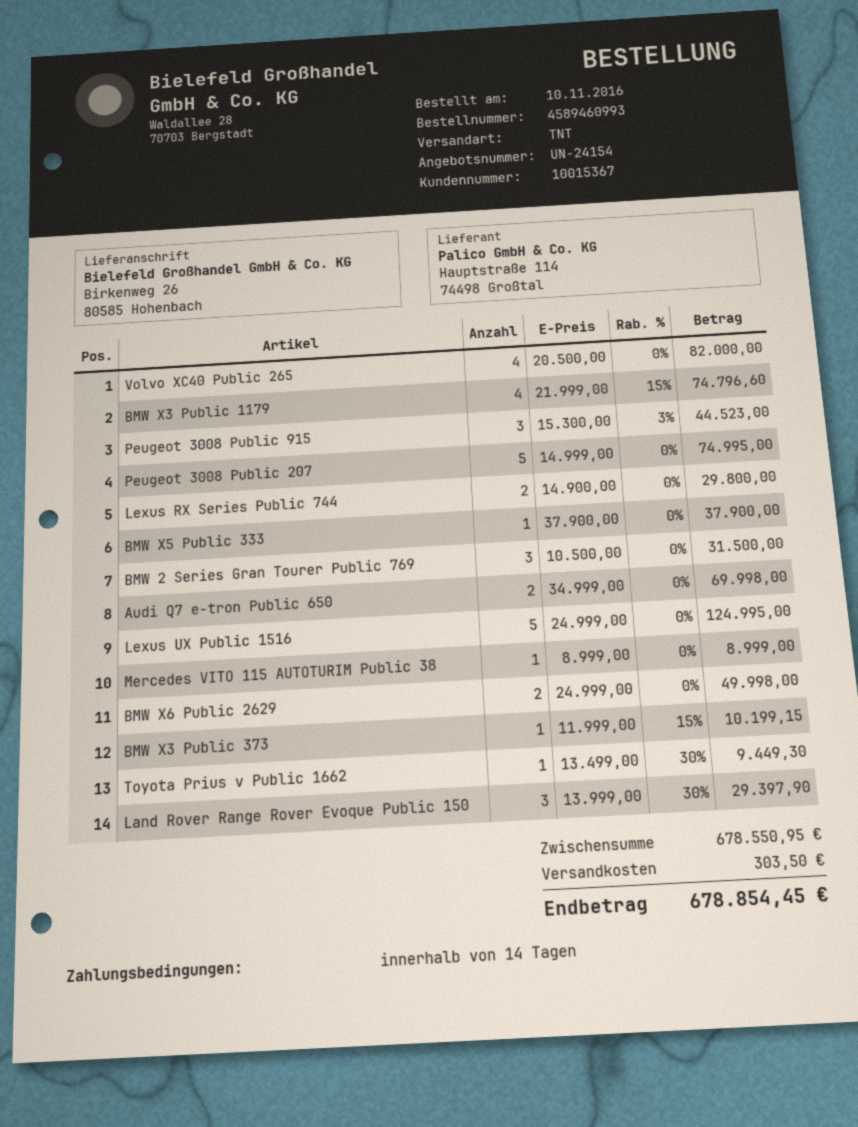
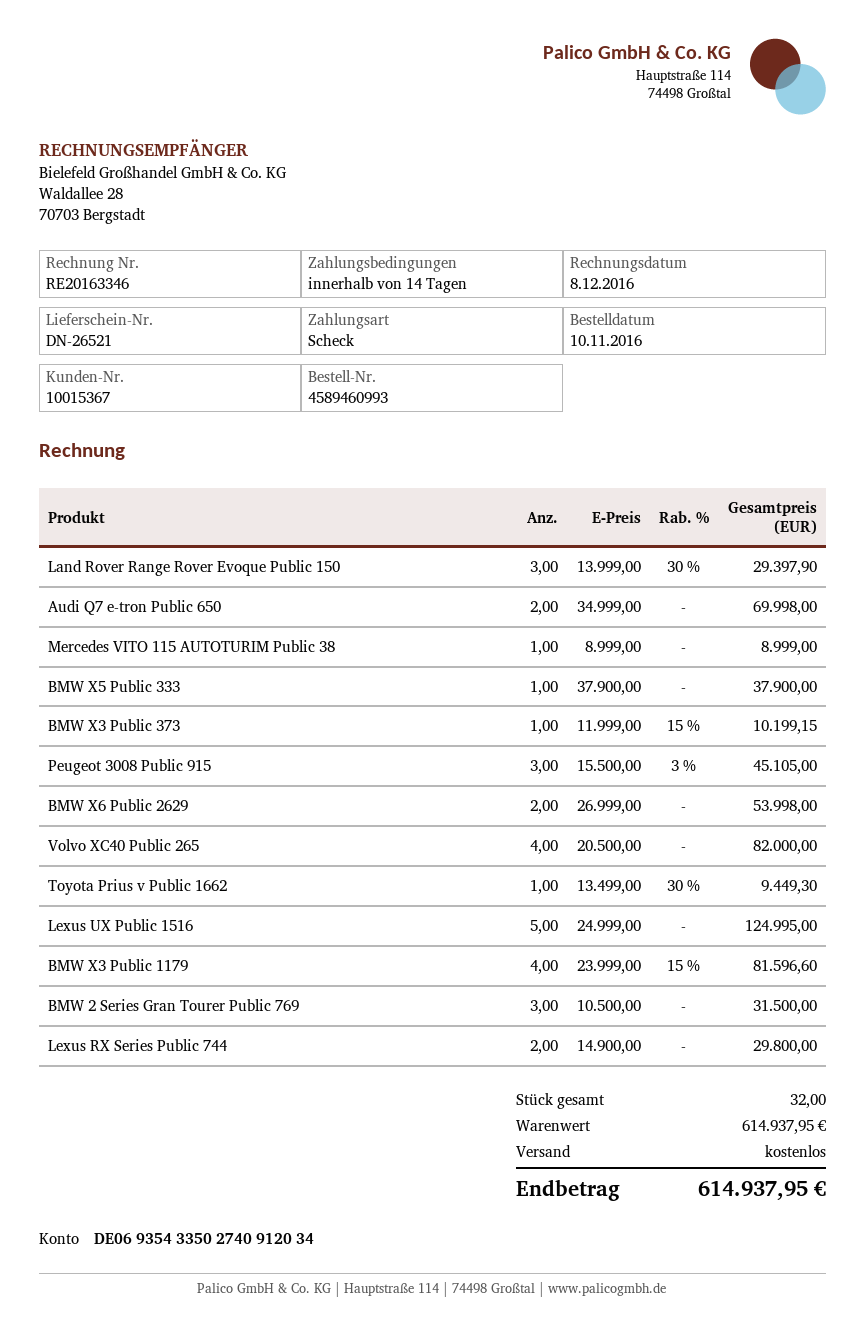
BMW X3 Public 1179: 4 x 21999.00 - 15% = 74796.60 -> 4 x 23999.00 - 15% = 81596.60
Peugeot 3008 Public 915: 3 x 15300.00 - 3% = 44523.00 -> 3 x 15500.00 - 3% = 45105.00
Peugeot 3008 Public 207: 5 x 14999.00 = 74995.00 -> none
BMW X6 Public 2629: 2 x 24999.00 = 49998.00 -> 2 x 26999.00 = 53998.00
subtotal: 678550.95 -> 614937.95
shipping: 303.50 -> 0.00
total: 678854.45 -> 614937.95

